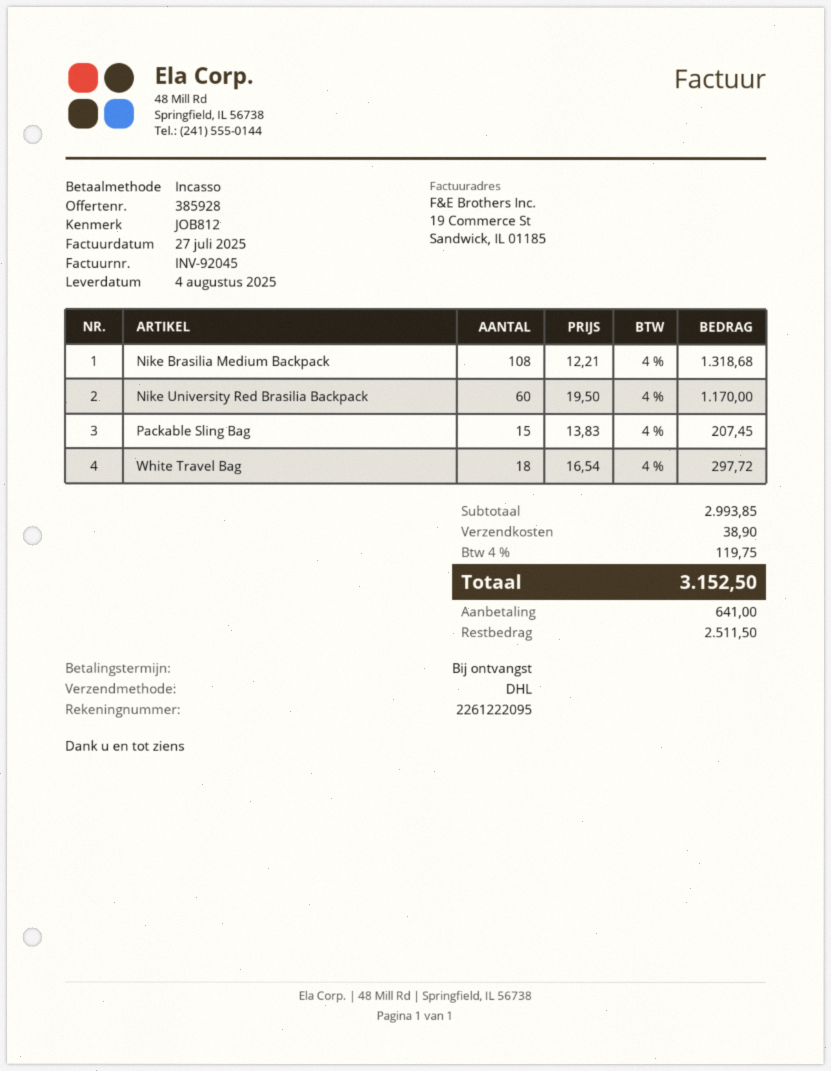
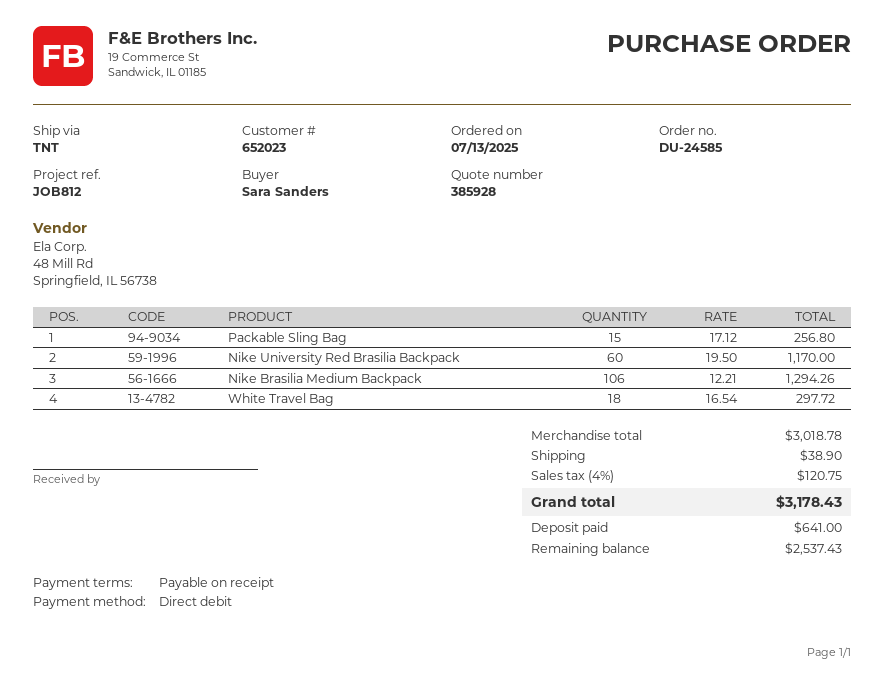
shipping method: DHL -> TNT
Nike Brasilia Medium Backpack: 108 x 12.21 = 1318.68 -> 106 x 12.21 = 1294.26
Packable Sling Bag: 15 x 13.83 = 207.45 -> 15 x 17.12 = 256.80
subtotal: 2993.85 -> 3018.78
tax: 4% = 119.75 -> 4% = 120.75
total: 3152.50 -> 3178.43
balance: 2511.50 -> 2537.43

